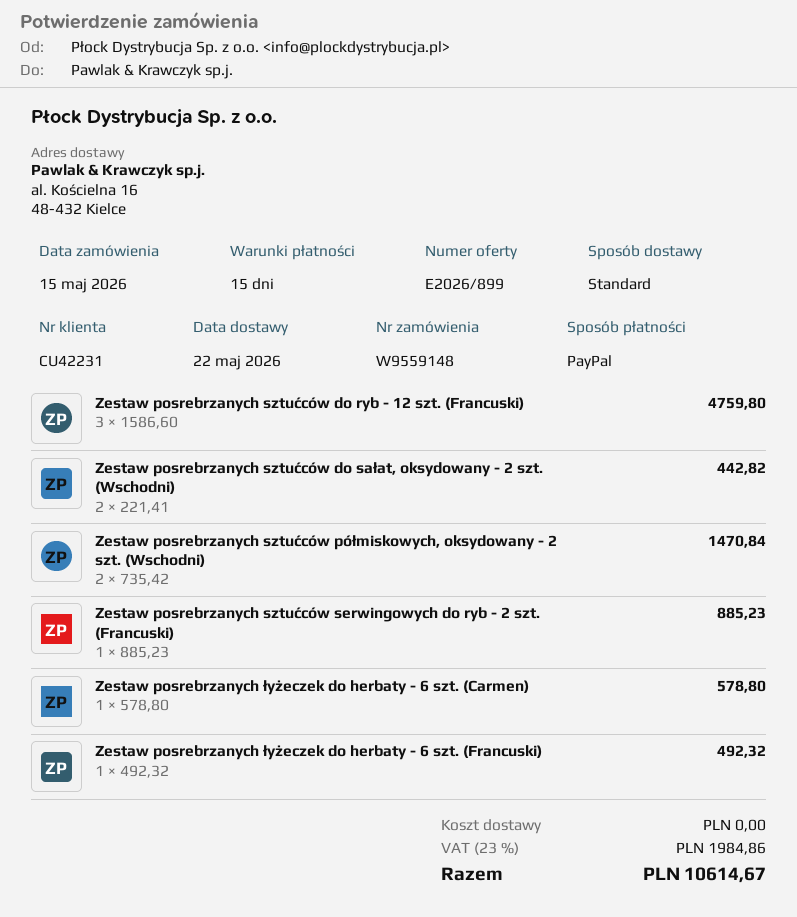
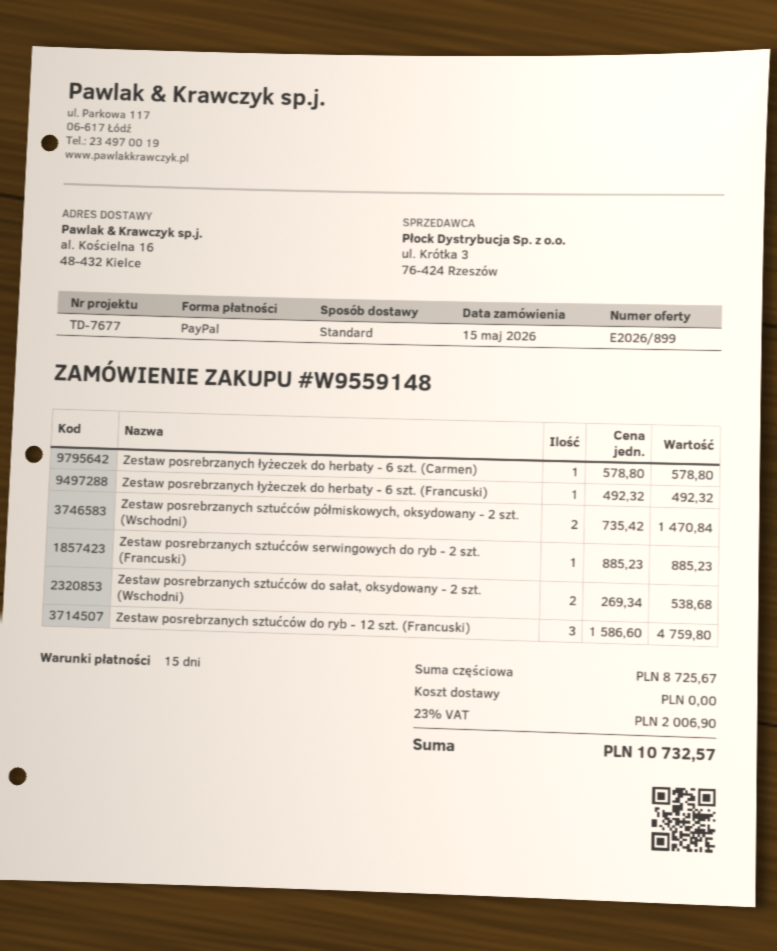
Zestaw posrebrzanych sztućców do sałat, oksydowany - 2 szt. (Wschodni): 2 x 221.41 = 442.82 -> 2 x 269.34 = 538.68
tax: 23% = 1984.86 -> 23% = 2006.90
total: 10614.67 -> 10732.57

